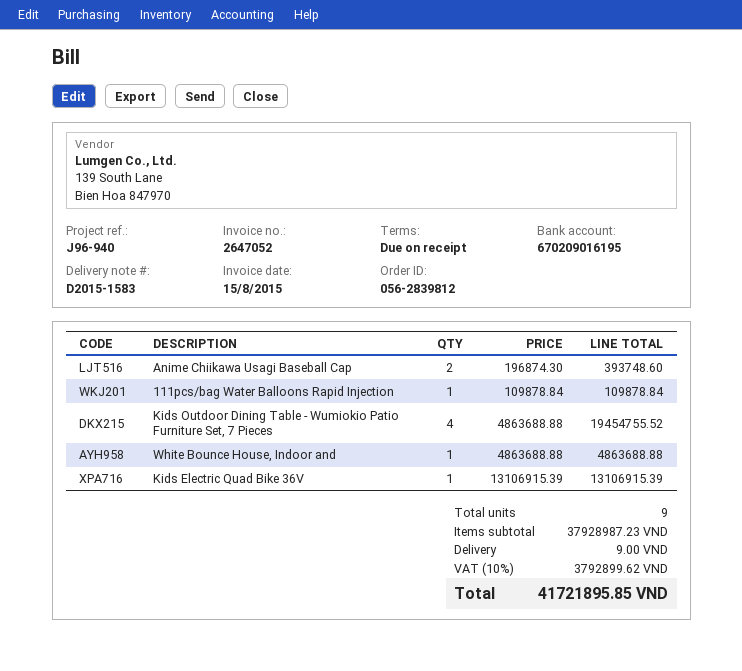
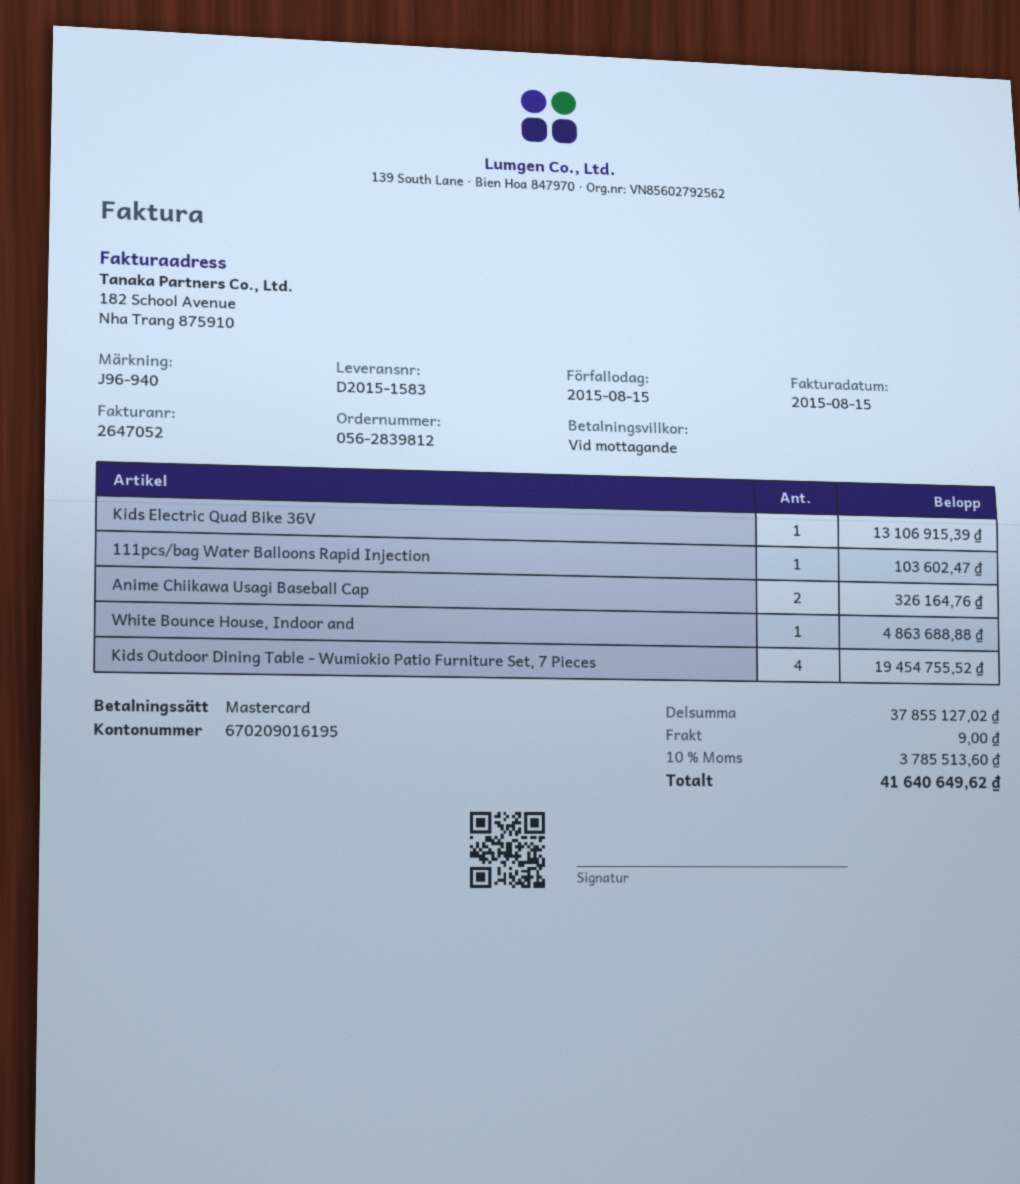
Anime Chiikawa Usagi Baseball Cap: 2 for 393748.60 -> 2 for 326164.76
111pcs/bag Water Balloons Rapid Injection: 1 for 109878.84 -> 1 for 103602.47
subtotal: 37928987.23 -> 37855127.02
tax: 10% = 3792899.62 -> 10% = 3785513.60
total: 41721895.85 -> 41640649.62

